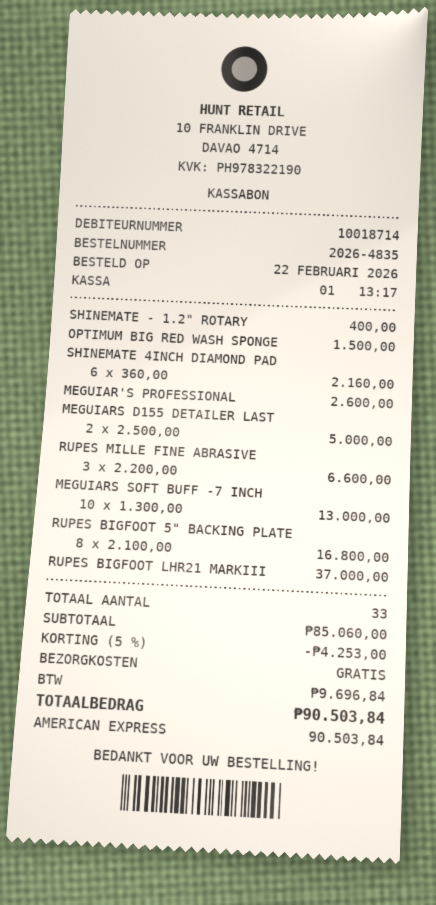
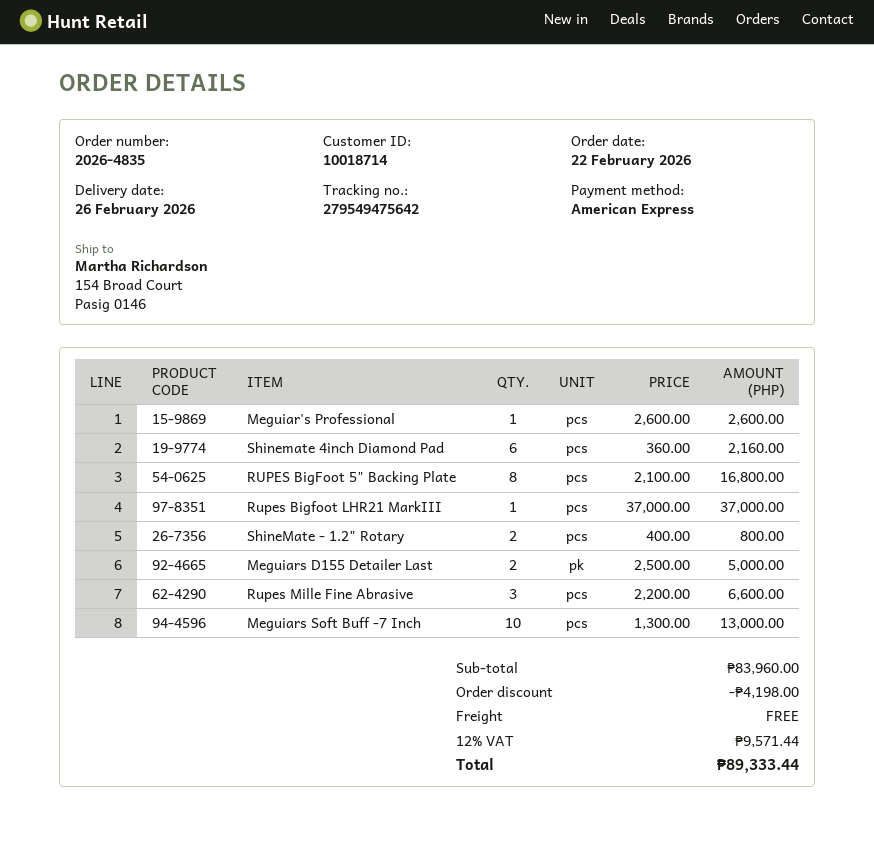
SHINEMATE - 1.2" ROTARY: 1 x 400.00 = 400.00 -> 2 x 400.00 = 800.00
OPTIMUM BIG RED WASH SPONGE: 1 x 1500.00 = 1500.00 -> none
subtotal: 85060.00 -> 83960.00
discount: 4253.00 -> 4198.00
tax: 9696.84 -> 9571.44
total: 90503.84 -> 89333.44

